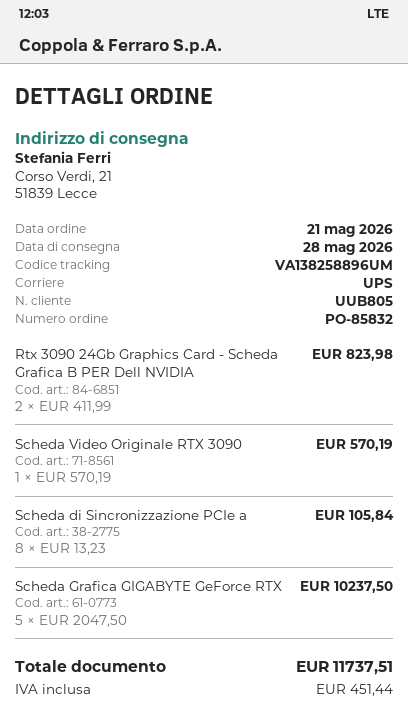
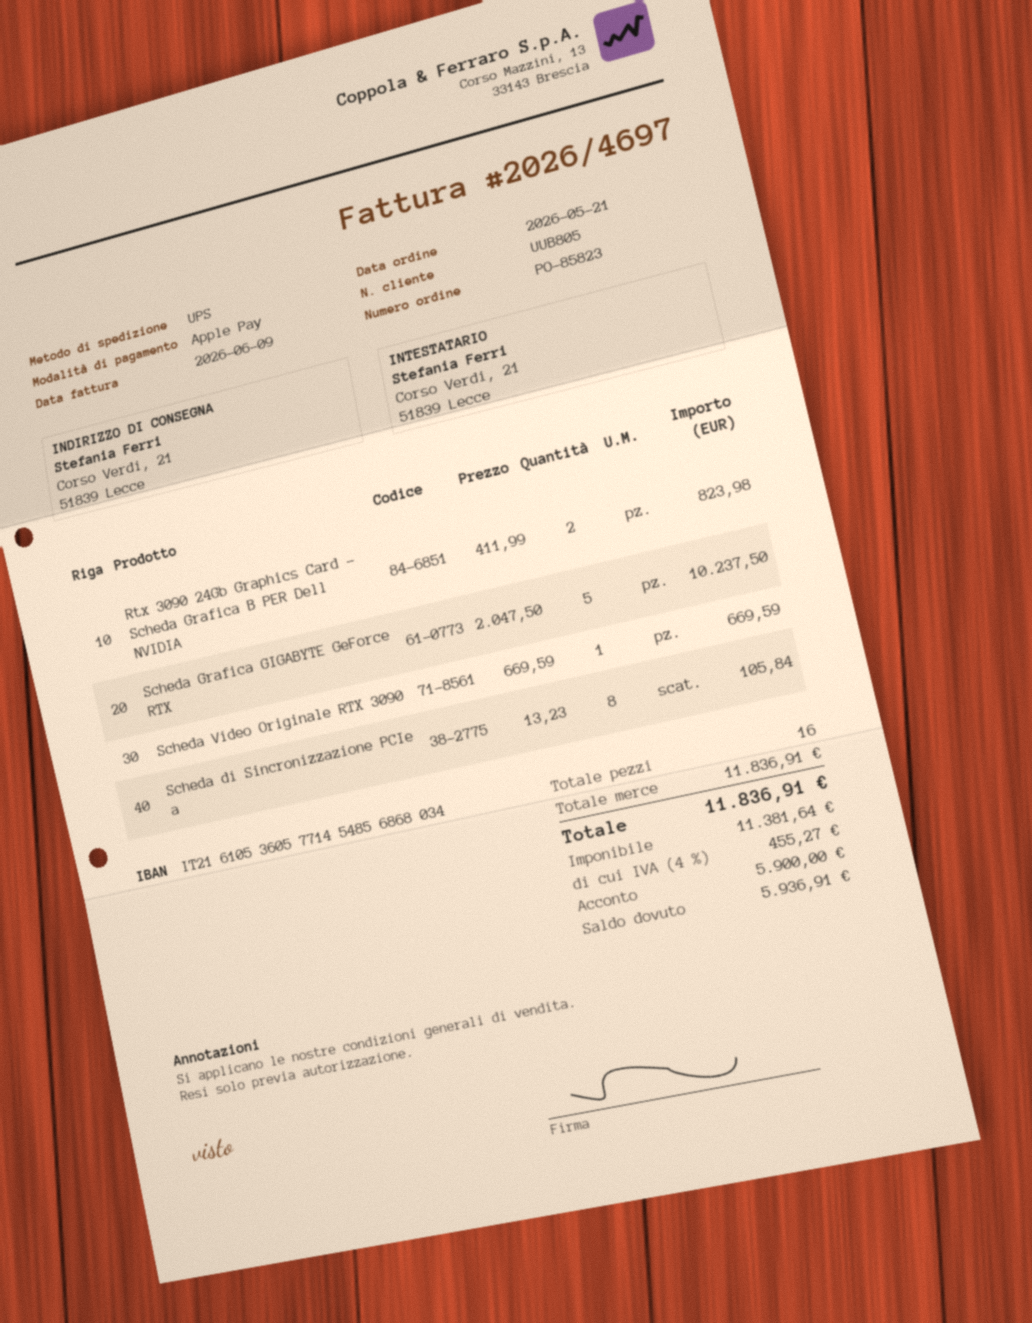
order number: PO-85832 -> PO-85823
Scheda Video Originale RTX 3090: 1 x 570.19 = 570.19 -> 1 x 669.59 = 669.59
tax: 451.44 -> 455.27
total: 11737.51 -> 11836.91

